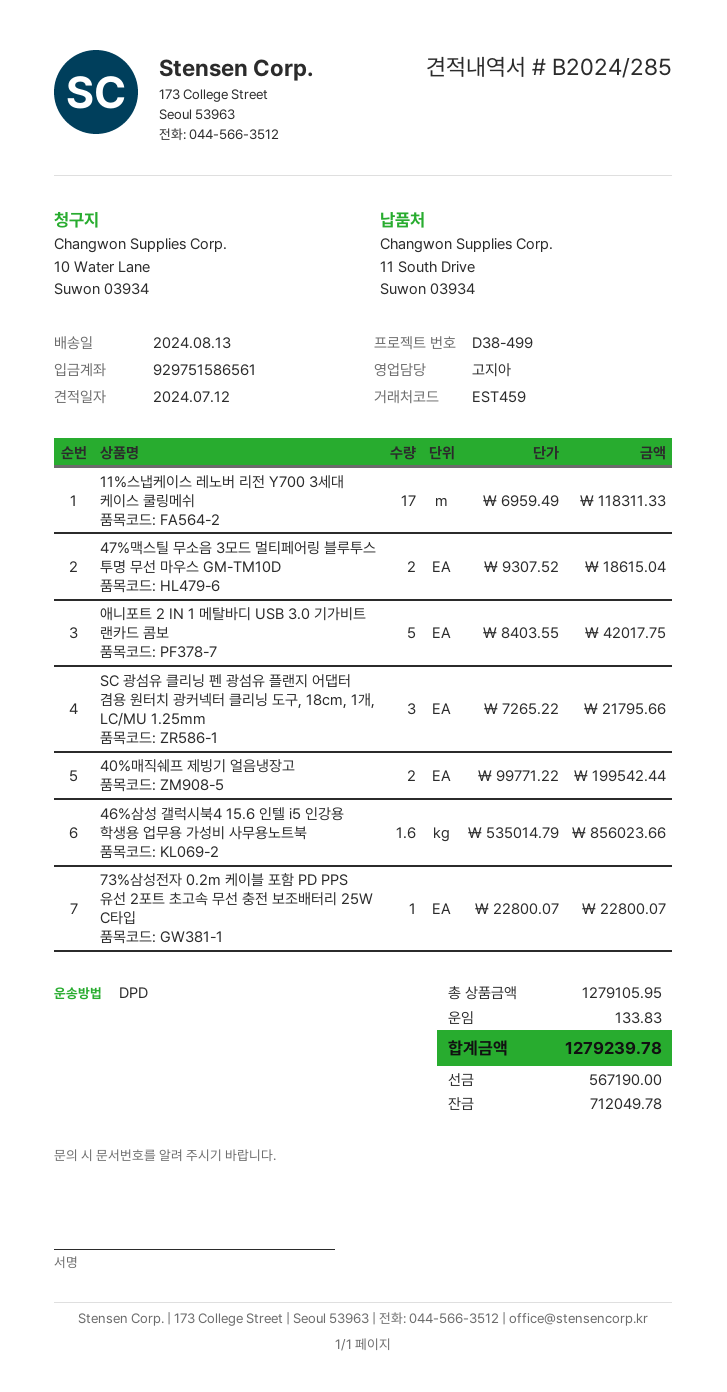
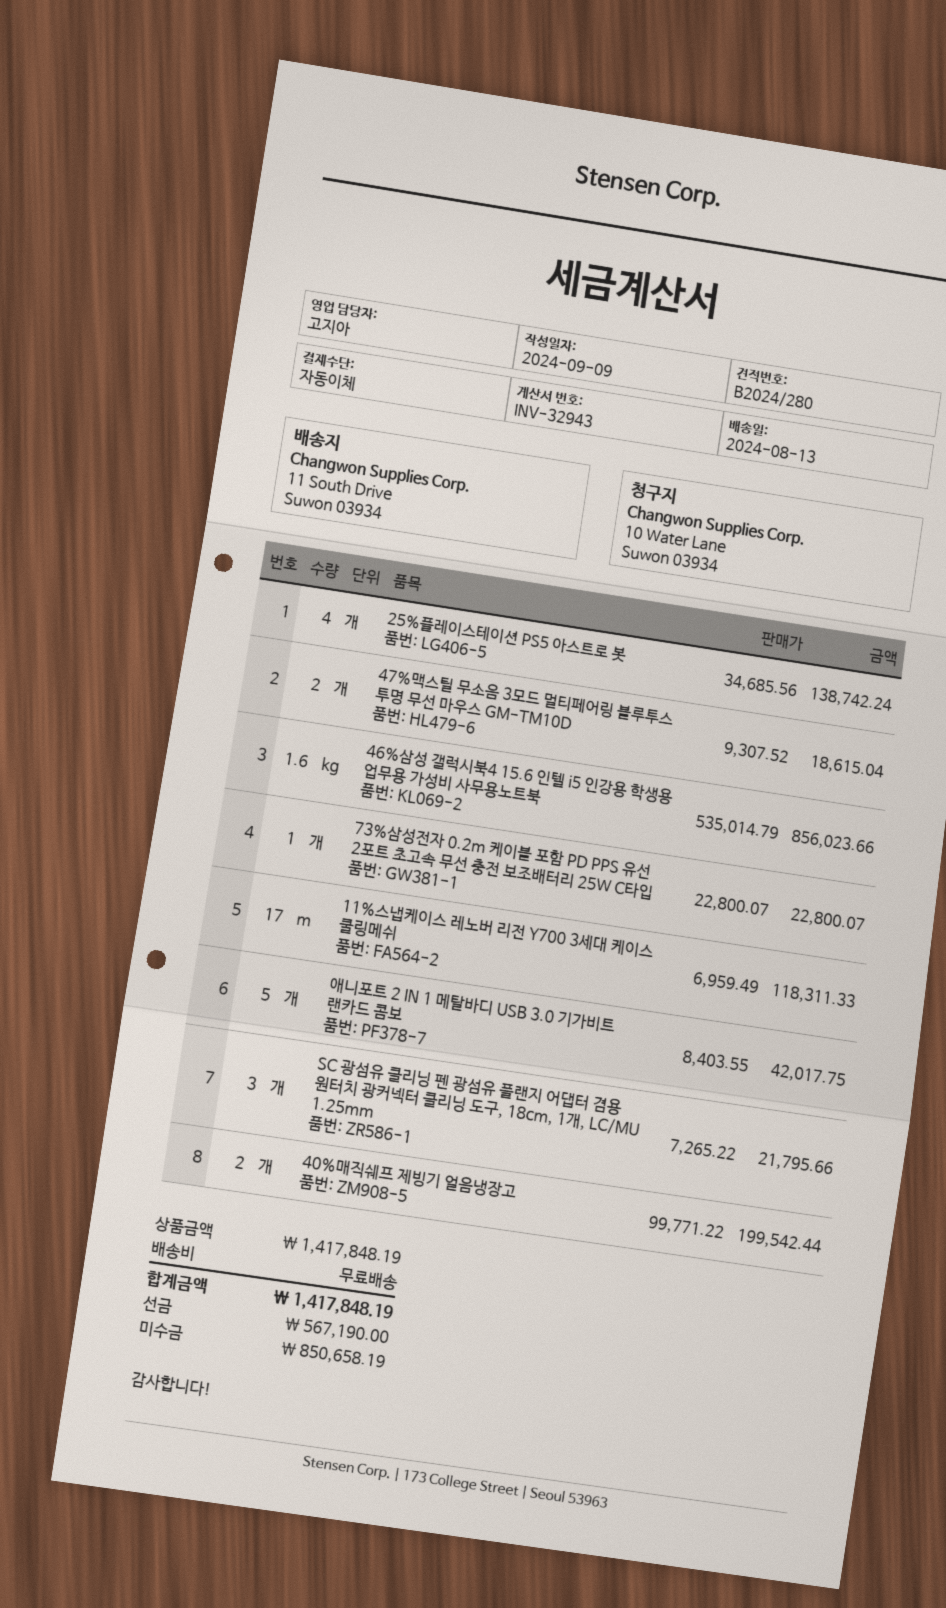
quote number: B2024/285 -> B2024/280
25%플레이스테이션 PS5 아스트로 봇: none -> 4 x 34685.56 = 138742.24
subtotal: 1279105.95 -> 1417848.19
shipping: 133.83 -> 0.00
total: 1279239.78 -> 1417848.19
balance: 712049.78 -> 850658.19

